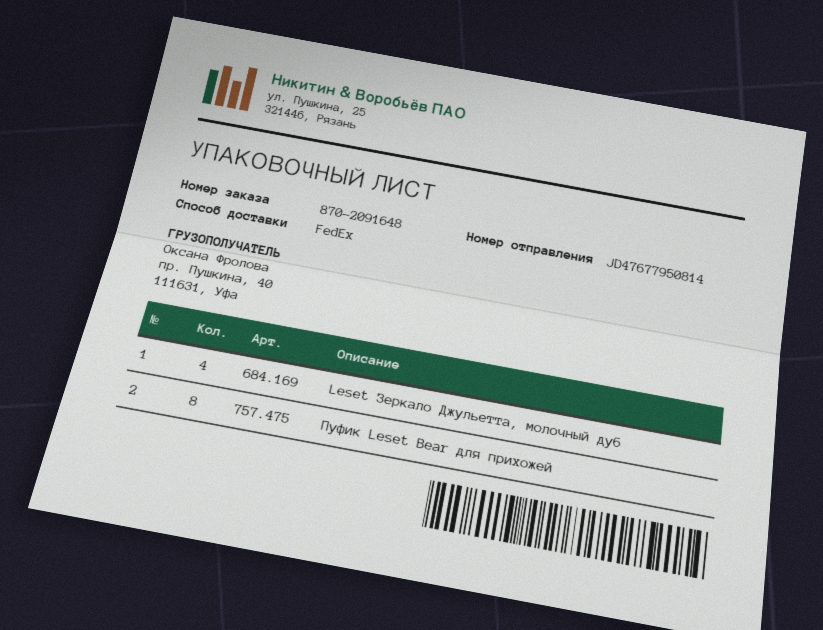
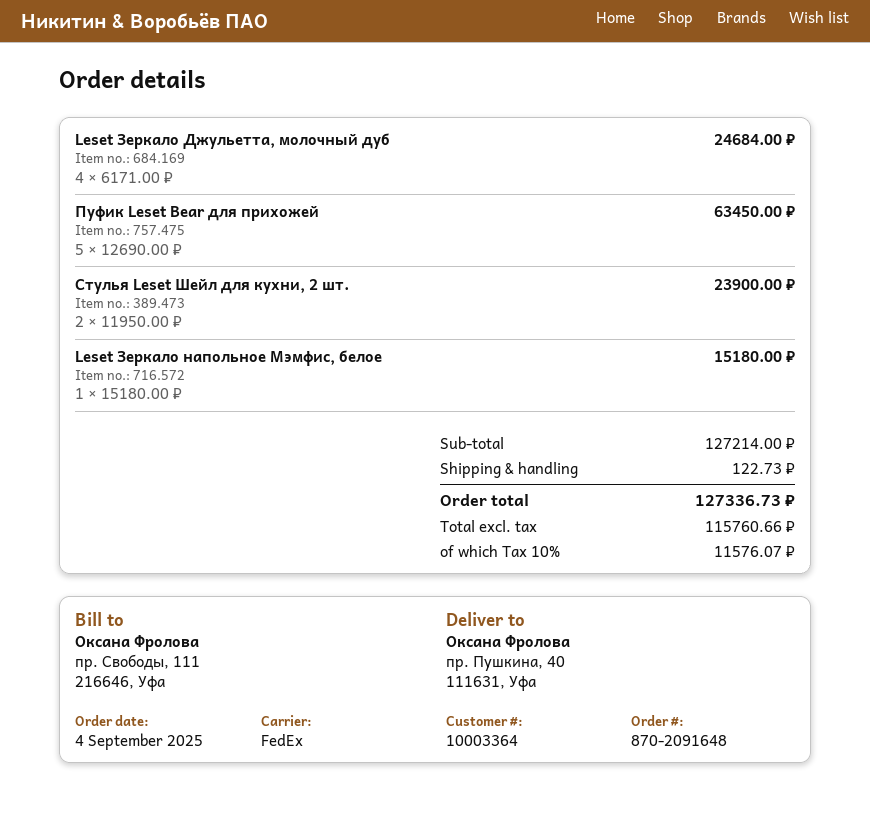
Пуфик Leset Bear для прихожей: 8 -> 5
Стулья Leset Шейл для кухни, 2 шт.: none -> 2
Leset Зеркало напольное Мэмфис, белое: none -> 1

